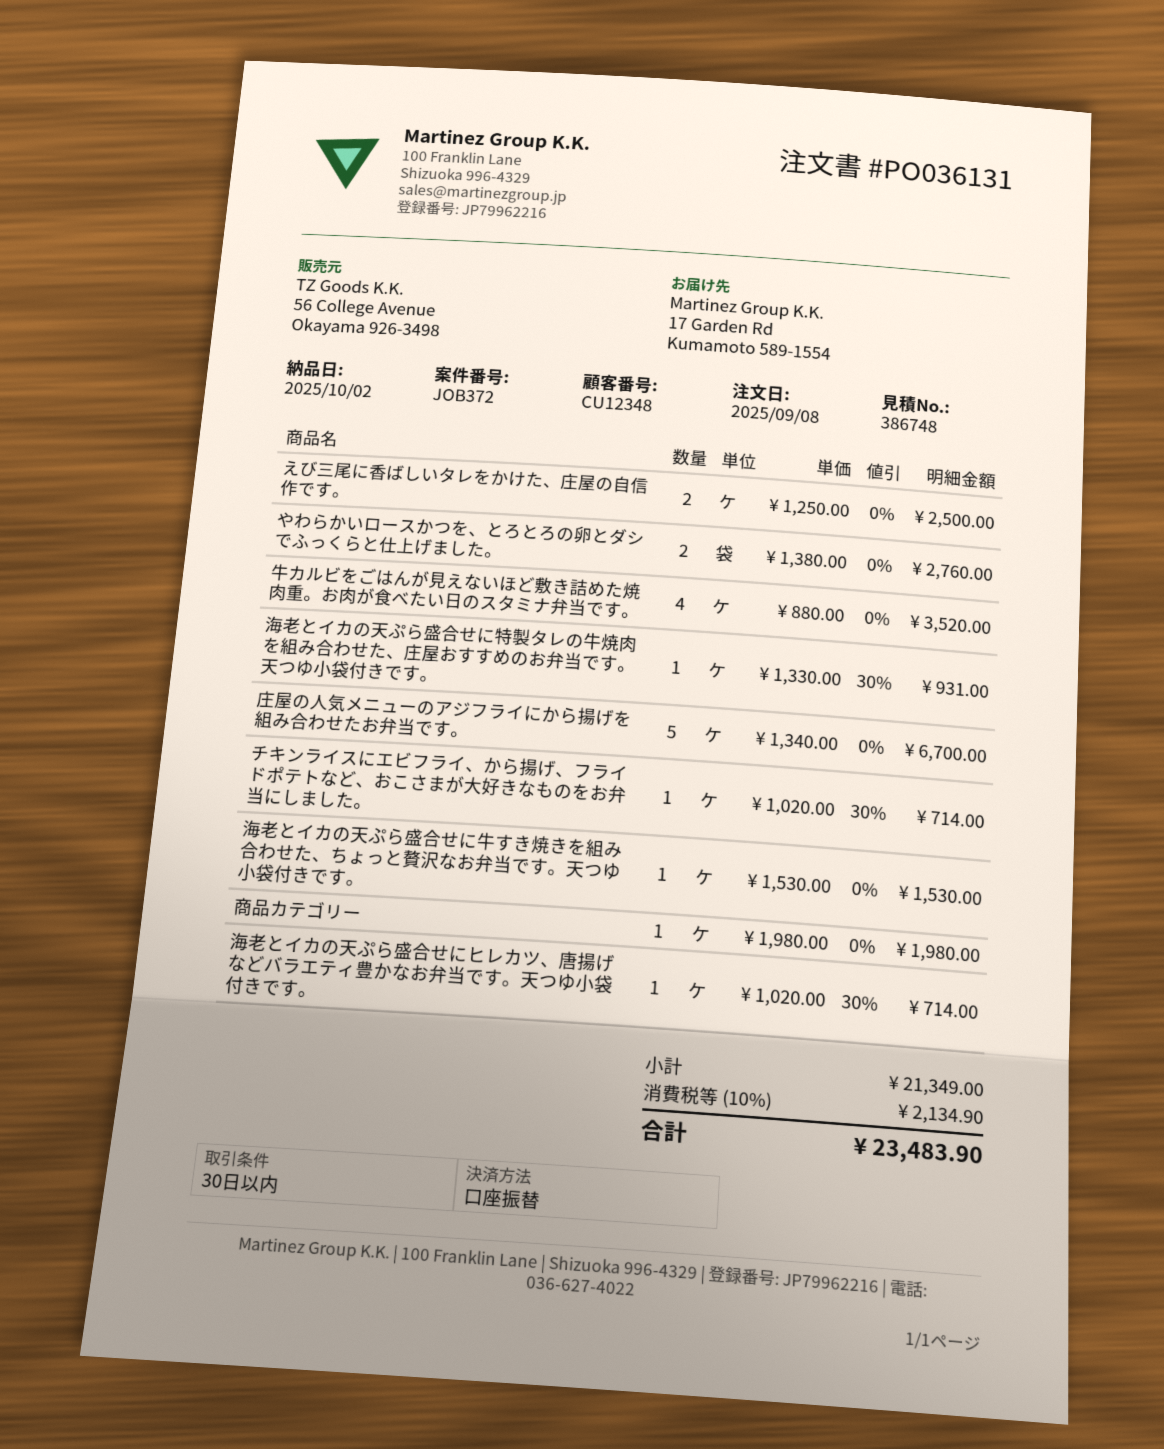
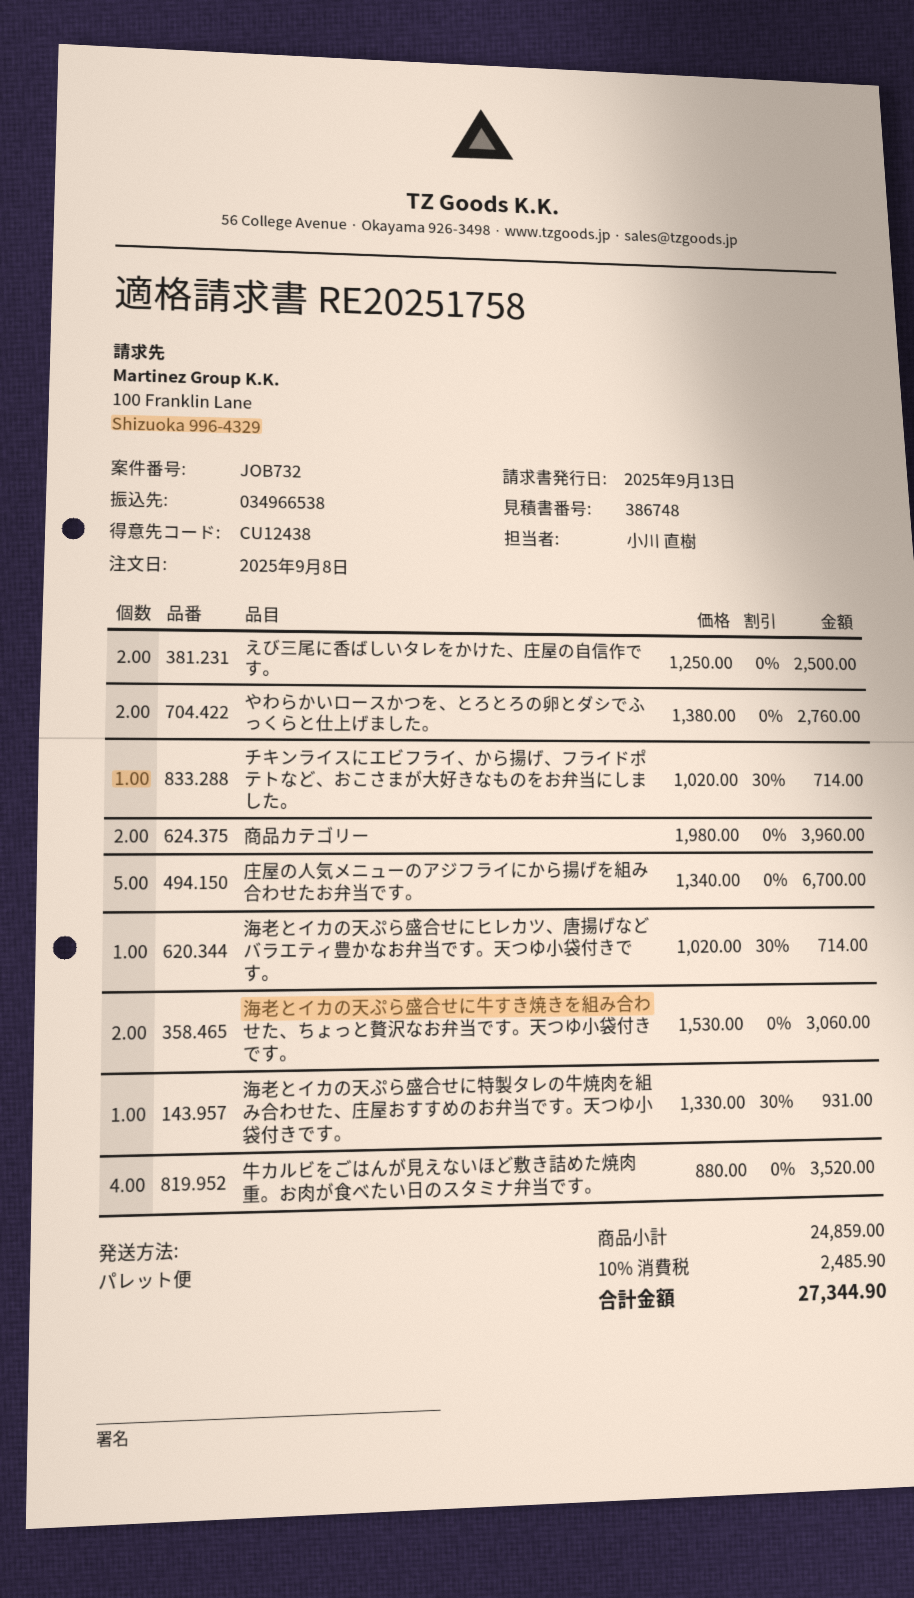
customer number: CU12348 -> CU12438
reference: JOB372 -> JOB732
海老とイカの天ぷら盛合せに牛すき焼きを組み合わせた、ちょっと贅沢なお弁当です。天つゆ小袋付きです。: 1 x 1530.00 = 1530.00 -> 2 x 1530.00 = 3060.00
商品カテゴリー: 1 x 1980.00 = 1980.00 -> 2 x 1980.00 = 3960.00
subtotal: 21349.00 -> 24859.00
tax: 10% = 2134.90 -> 10% = 2485.90
total: 23483.90 -> 27344.90

